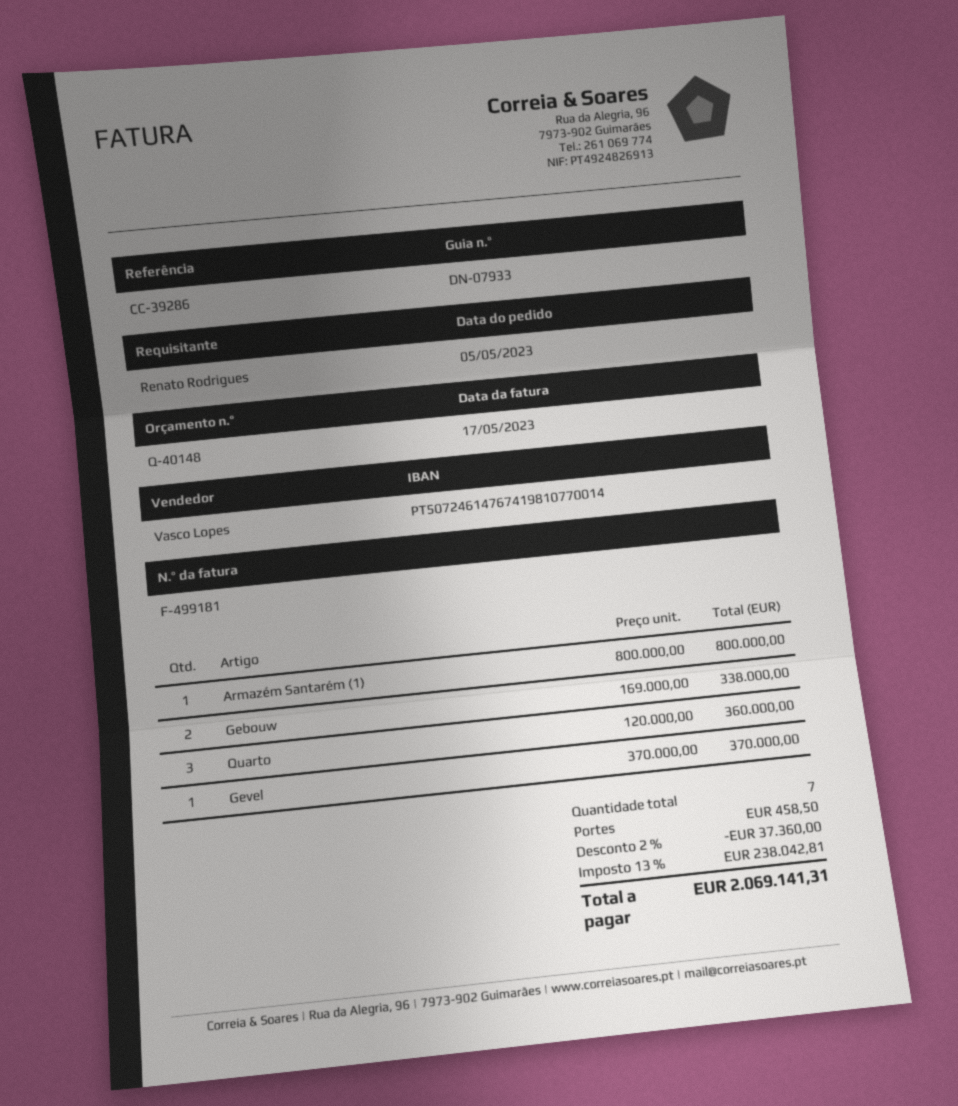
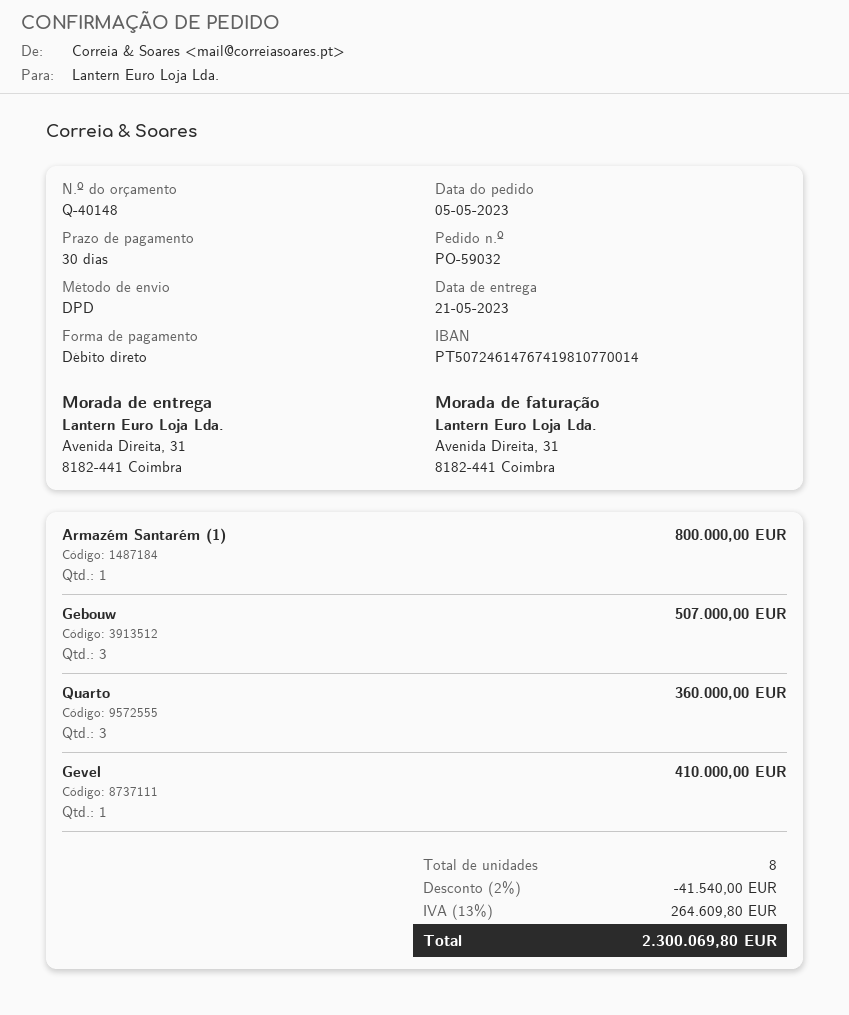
Gebouw: 2 for 338000.00 -> 3 for 507000.00
Gevel: 1 for 370000.00 -> 1 for 410000.00
total quantity: 7 -> 8
discount: 2% = 37360.00 -> 2% = 41540.00
shipping: 458.50 -> none
tax: 13% = 238042.81 -> 13% = 264609.80
total: 2069141.31 -> 2300069.80

